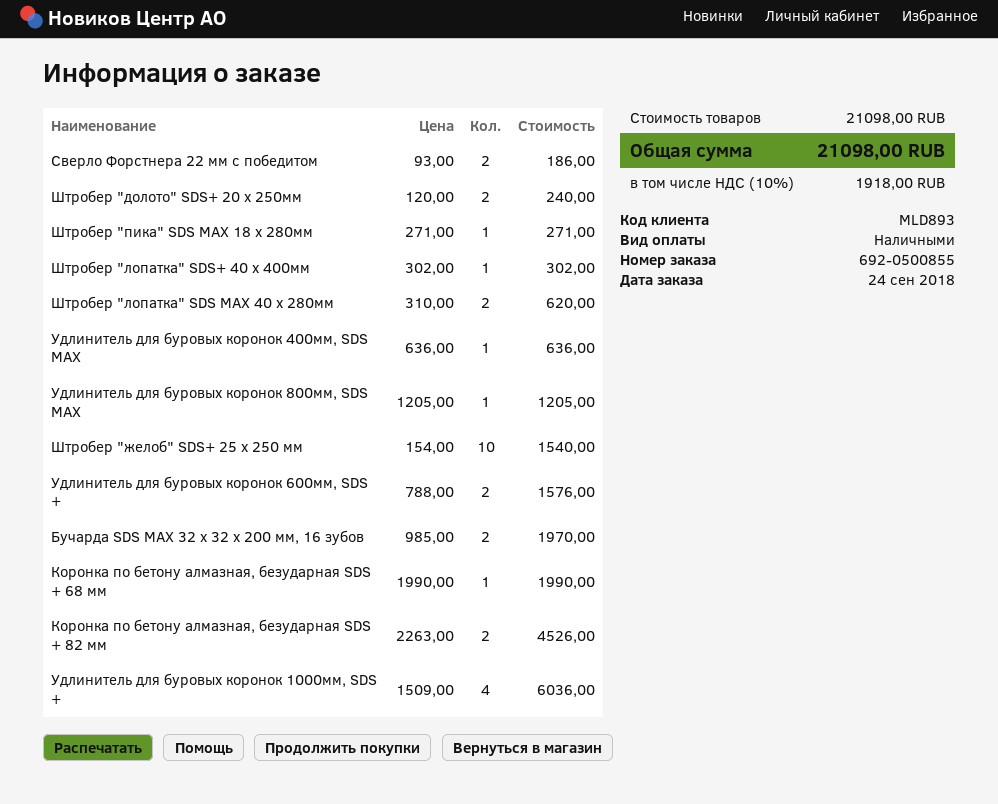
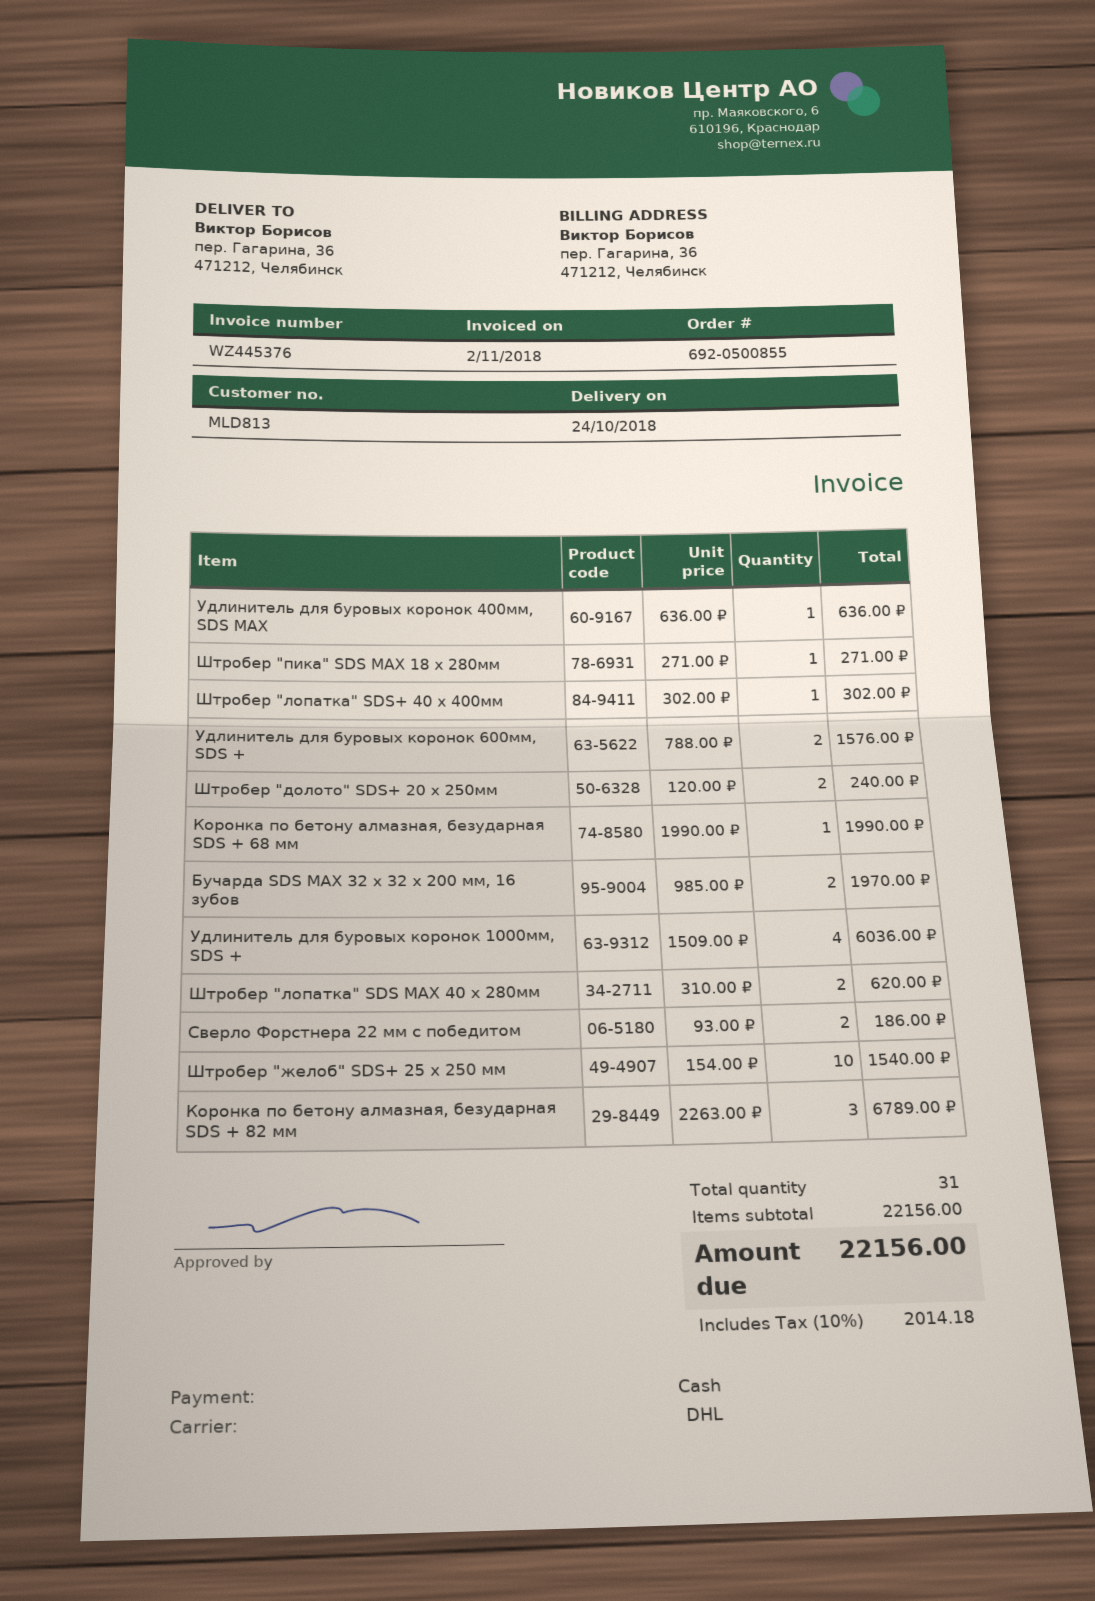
customer number: MLD893 -> MLD813
Удлинитель для буровых коронок 800мм, SDS МАХ: 1 x 1205.00 = 1205.00 -> none
Коронка по бетону алмазная, безударная SDS + 82 мм: 2 x 2263.00 = 4526.00 -> 3 x 2263.00 = 6789.00
subtotal: 21098.00 -> 22156.00
tax: 10% = 1918.00 -> 10% = 2014.18
total: 21098.00 -> 22156.00

